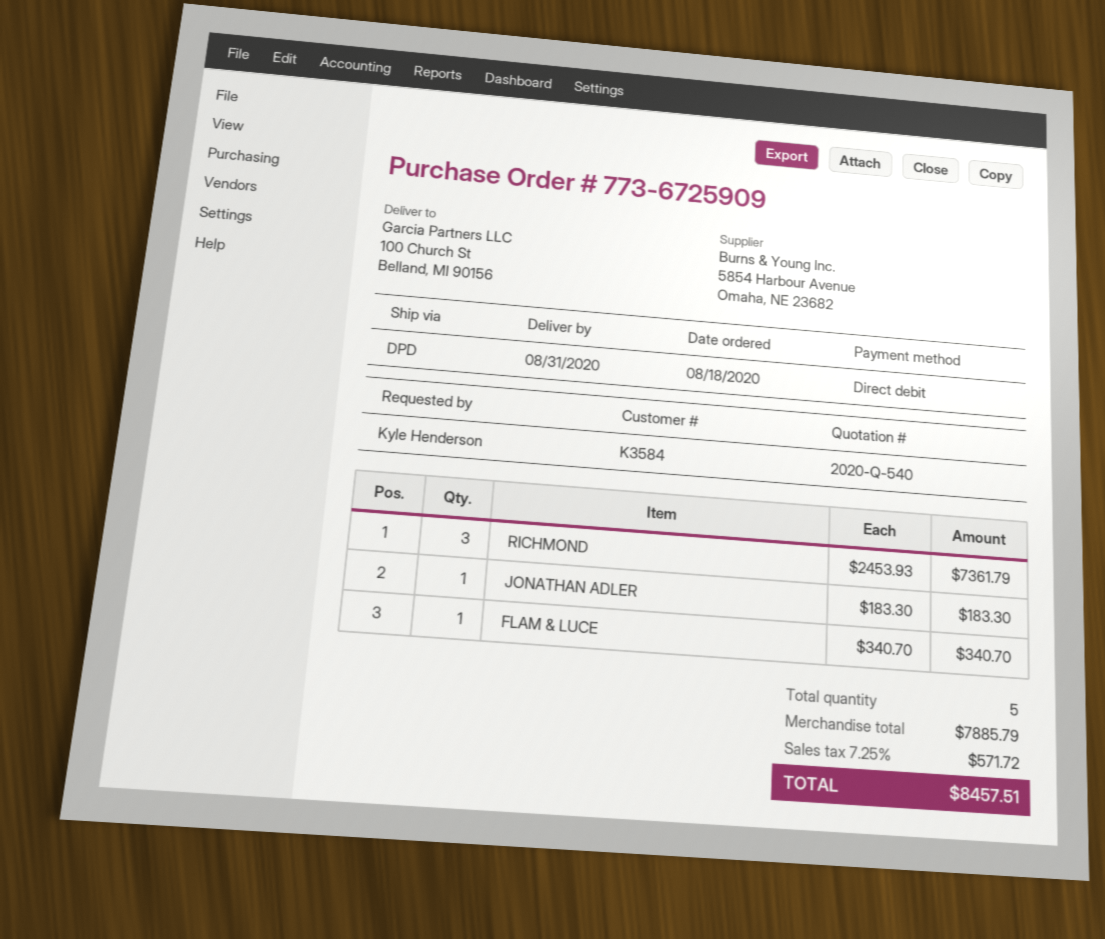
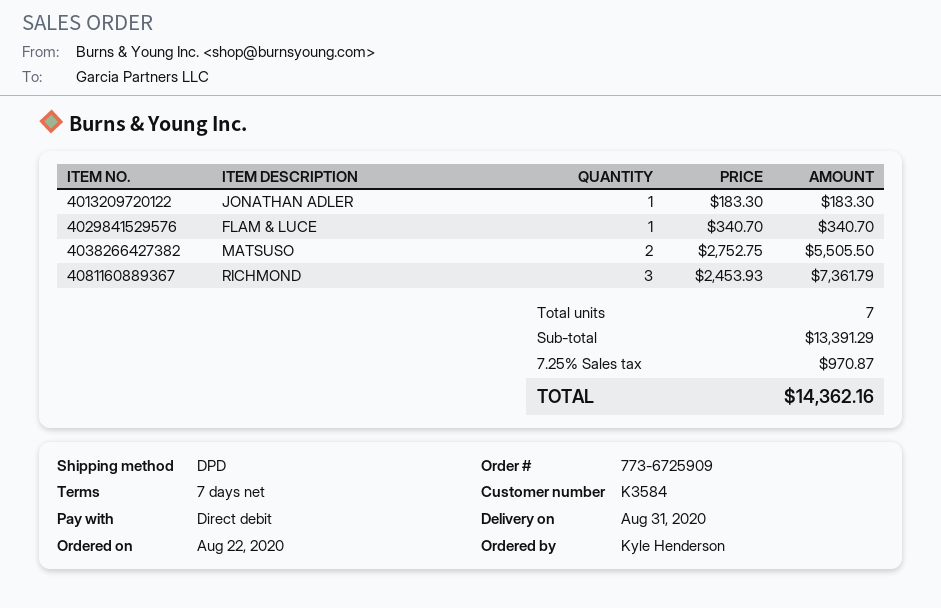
order date: 2020-08-18 -> 2020-08-22
MATSUSO: none -> 2 x 2752.75 = 5505.50
total quantity: 5 -> 7
subtotal: 7885.79 -> 13391.29
tax: 7.25% = 571.72 -> 7.25% = 970.87
total: 8457.51 -> 14362.16

